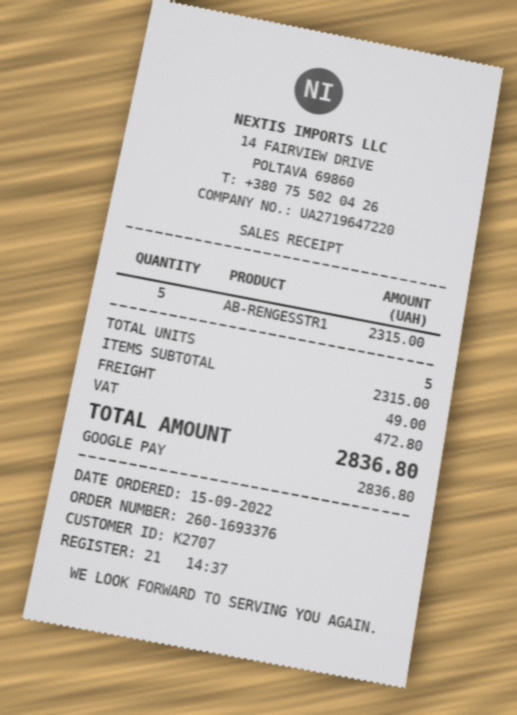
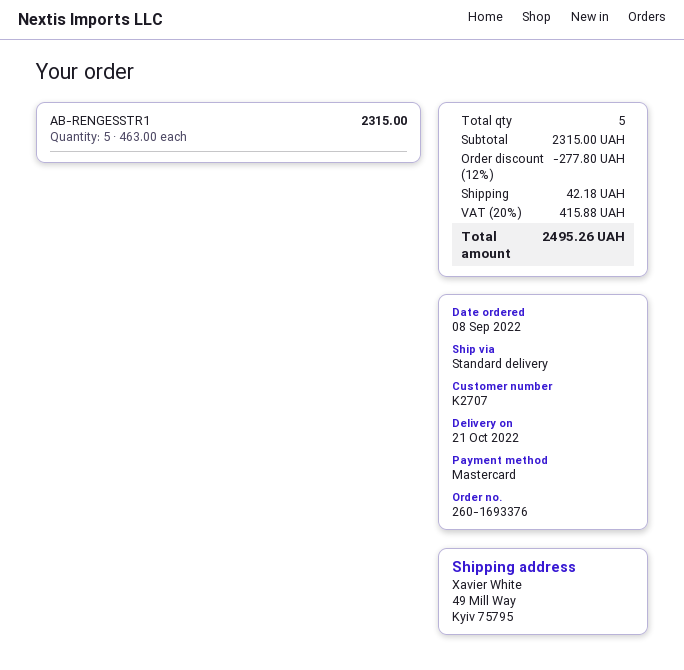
order date: 2022-09-15 -> 2022-09-08
payment method: Google Pay -> Mastercard
discount: none -> 12% = 277.80
shipping: 49.00 -> 42.18
tax: 472.80 -> 415.88
total: 2836.80 -> 2495.26

